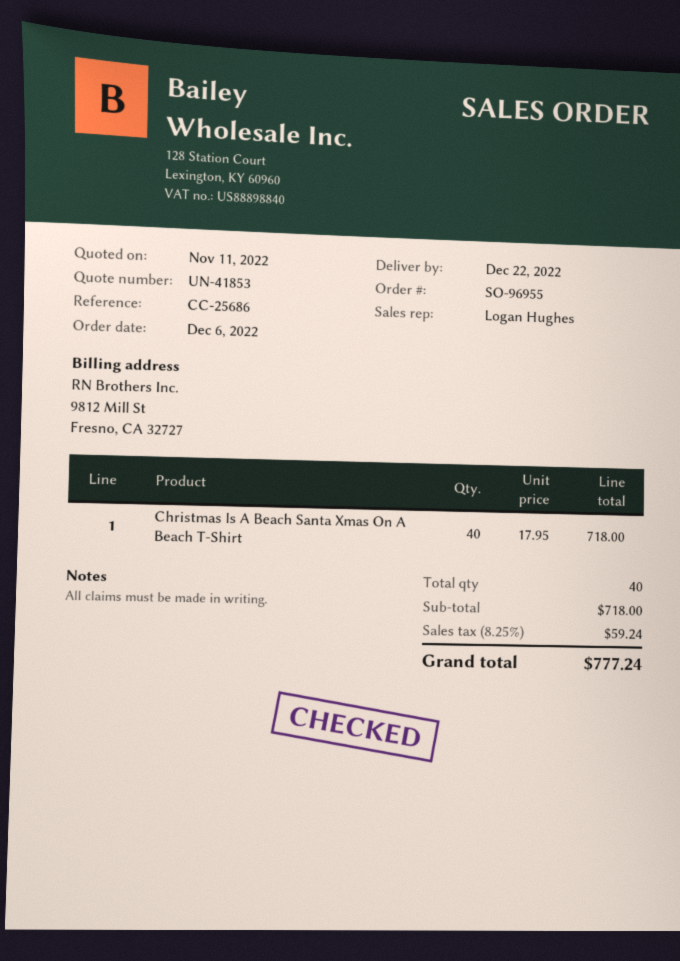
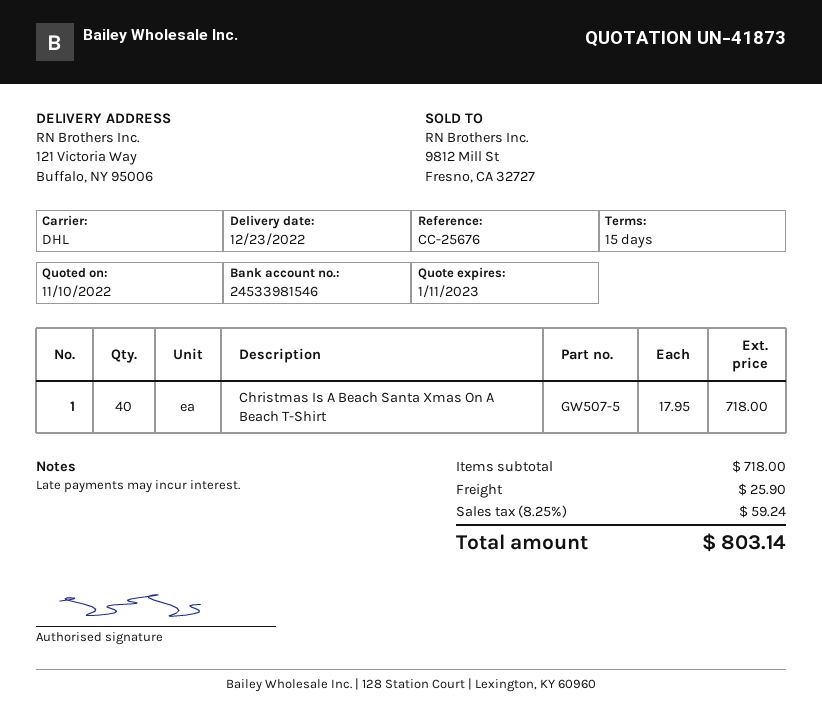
quote number: UN-41853 -> UN-41873
quote date: 2022-11-11 -> 2022-11-10
delivery date: 2022-12-22 -> 2022-12-23
reference: CC-25686 -> CC-25676
shipping: none -> 25.90
total: 777.24 -> 803.14

